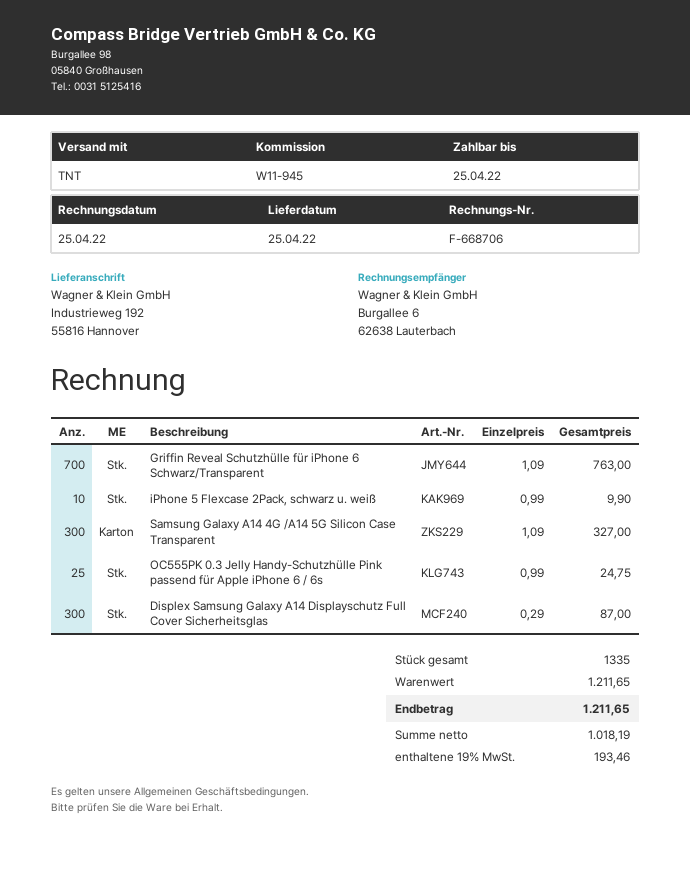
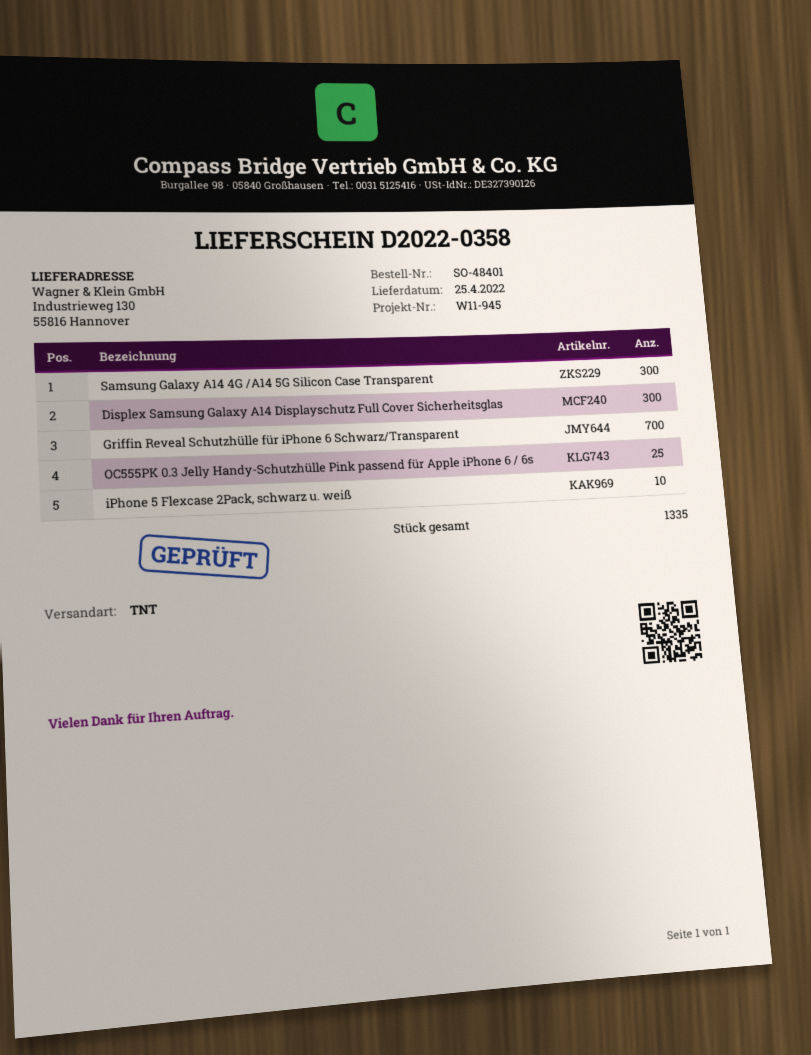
ship to: Industrieweg 192, 55816 Hannover -> Industrieweg 130, 55816 Hannover

